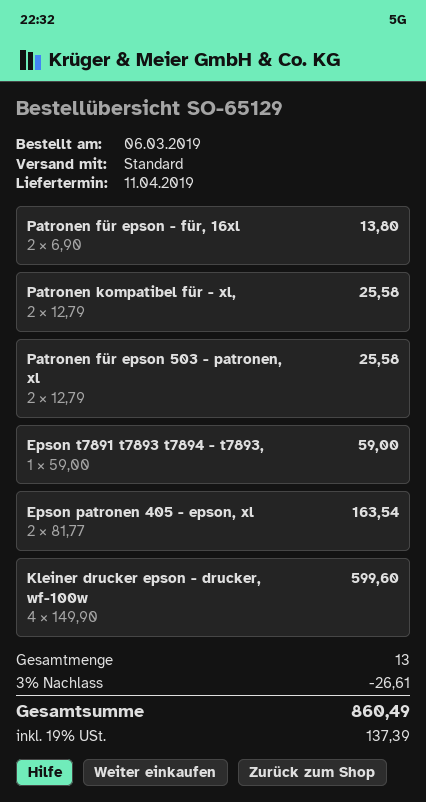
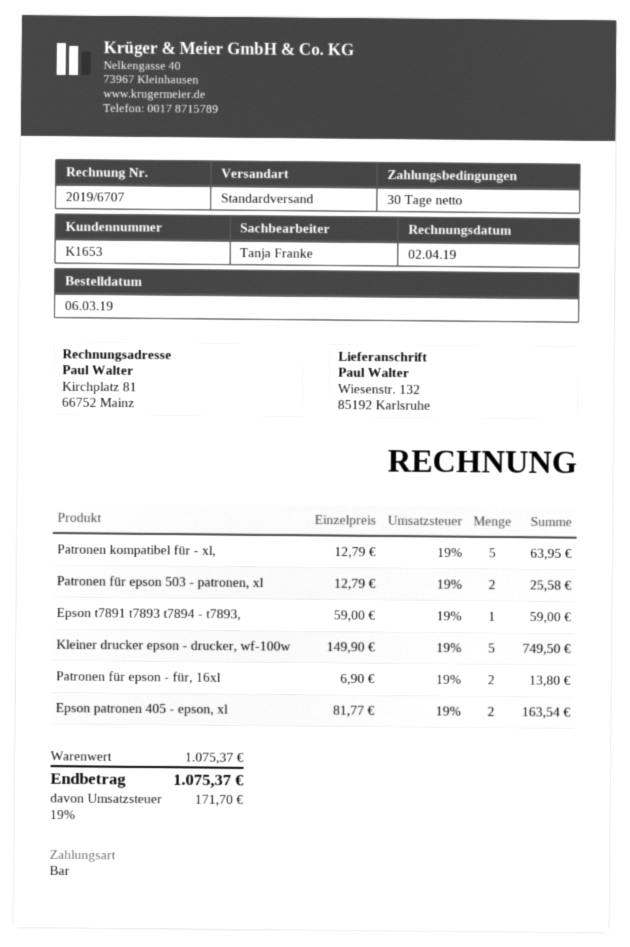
Patronen kompatibel für - xl,: 2 x 12.79 = 25.58 -> 5 x 12.79 = 63.95
Kleiner drucker epson - drucker, wf-100w: 4 x 149.90 = 599.60 -> 5 x 149.90 = 749.50
discount: 3% = 26.61 -> none
tax: 19% = 137.39 -> 19% = 171.70
total: 860.49 -> 1075.37

